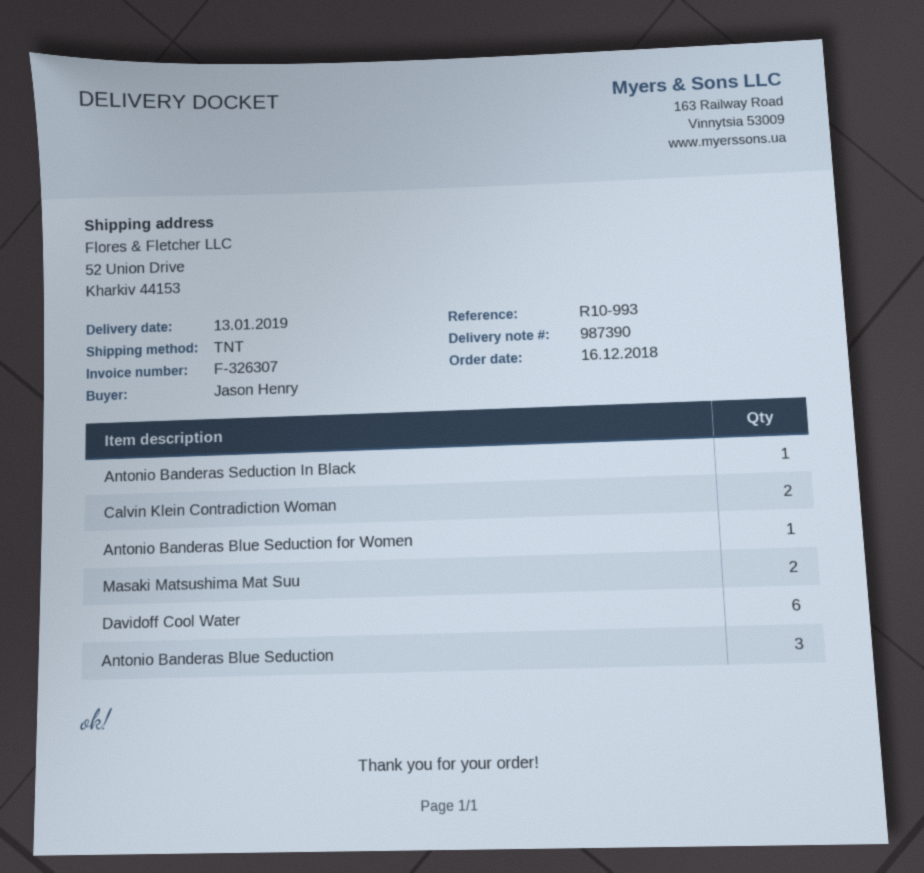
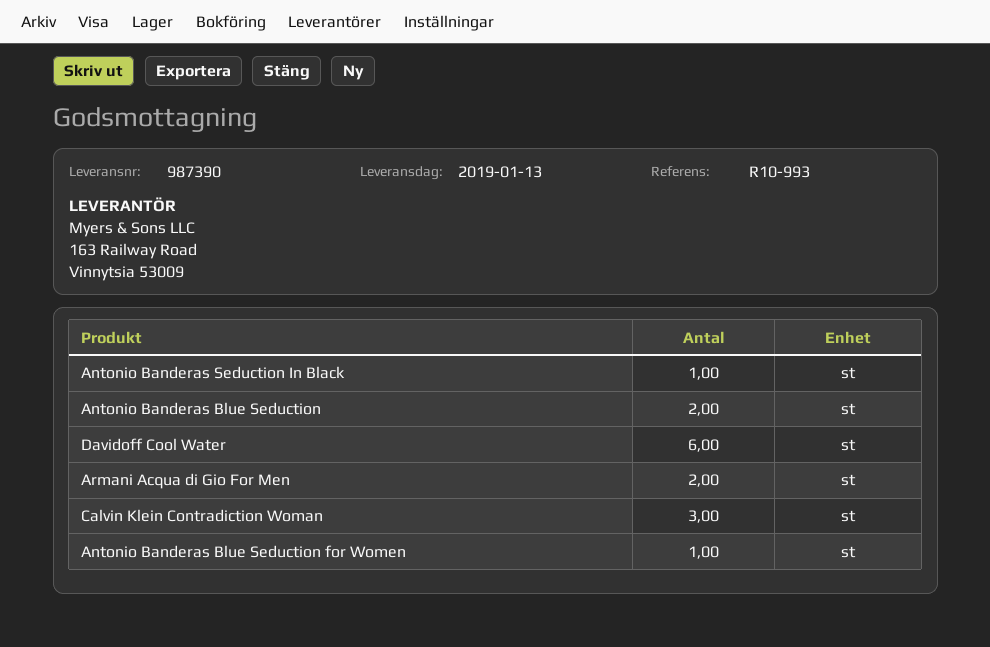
Calvin Klein Contradiction Woman: 2 -> 3
Masaki Matsushima Mat Suu: 2 -> none
Antonio Banderas Blue Seduction: 3 -> 2
Armani Acqua di Gio For Men: none -> 2

